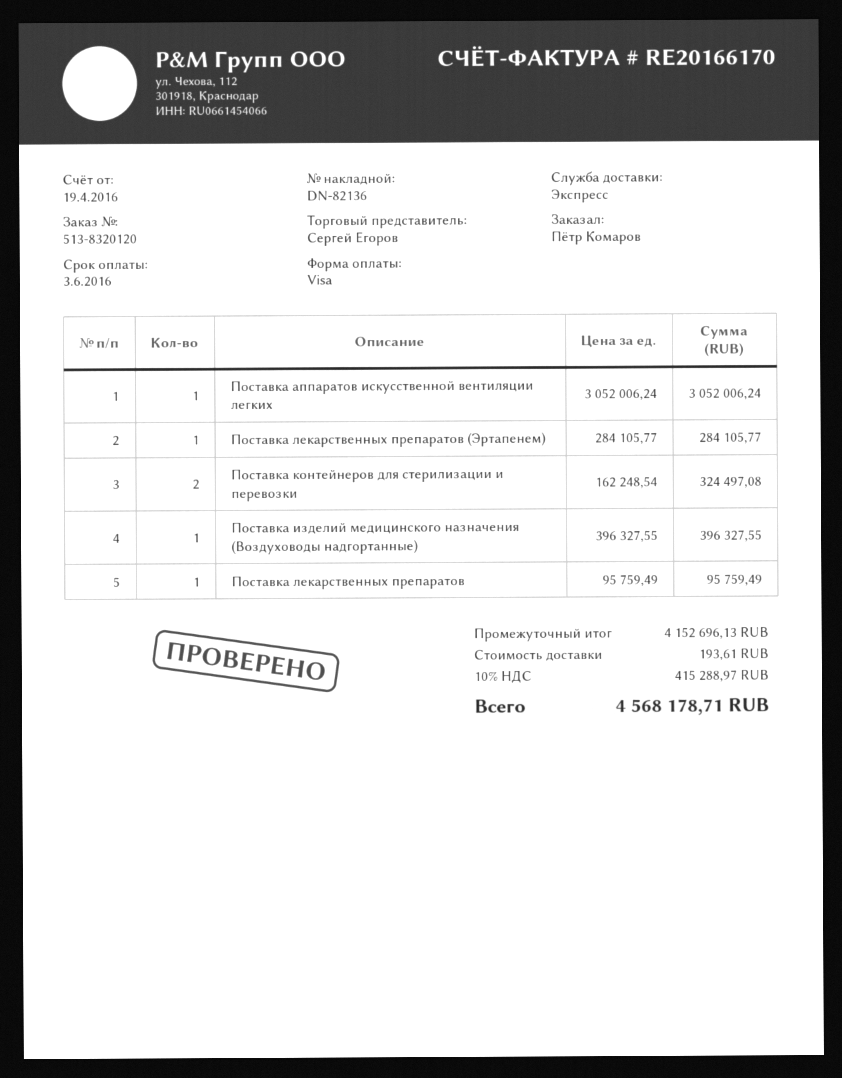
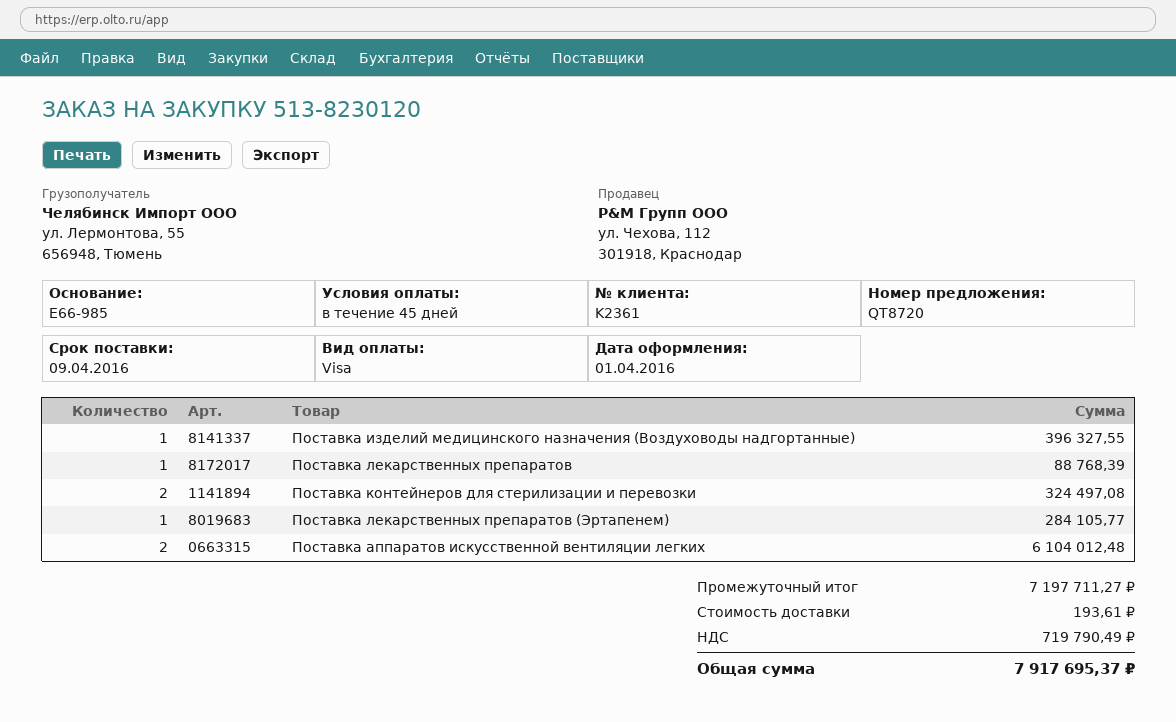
order number: 513-8320120 -> 513-8230120
Поставка аппаратов искусственной вентиляции легких: 1 for 3052006.24 -> 2 for 6104012.48
Поставка лекарственных препаратов: 1 for 95759.49 -> 1 for 88768.39
subtotal: 4152696.13 -> 7197711.27
tax: 415288.97 -> 719790.49
total: 4568178.71 -> 7917695.37

